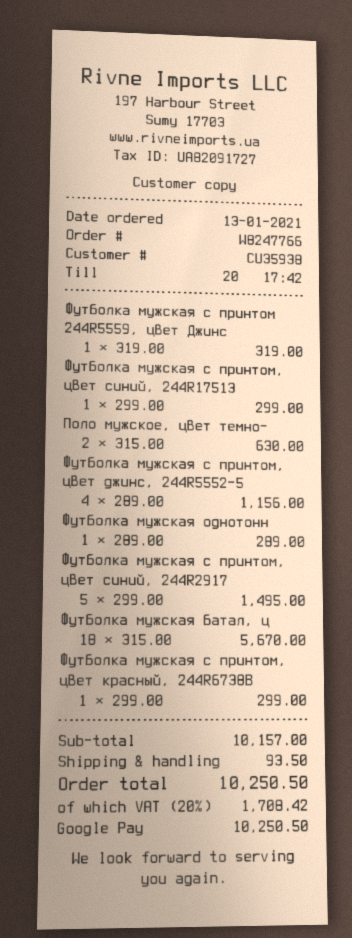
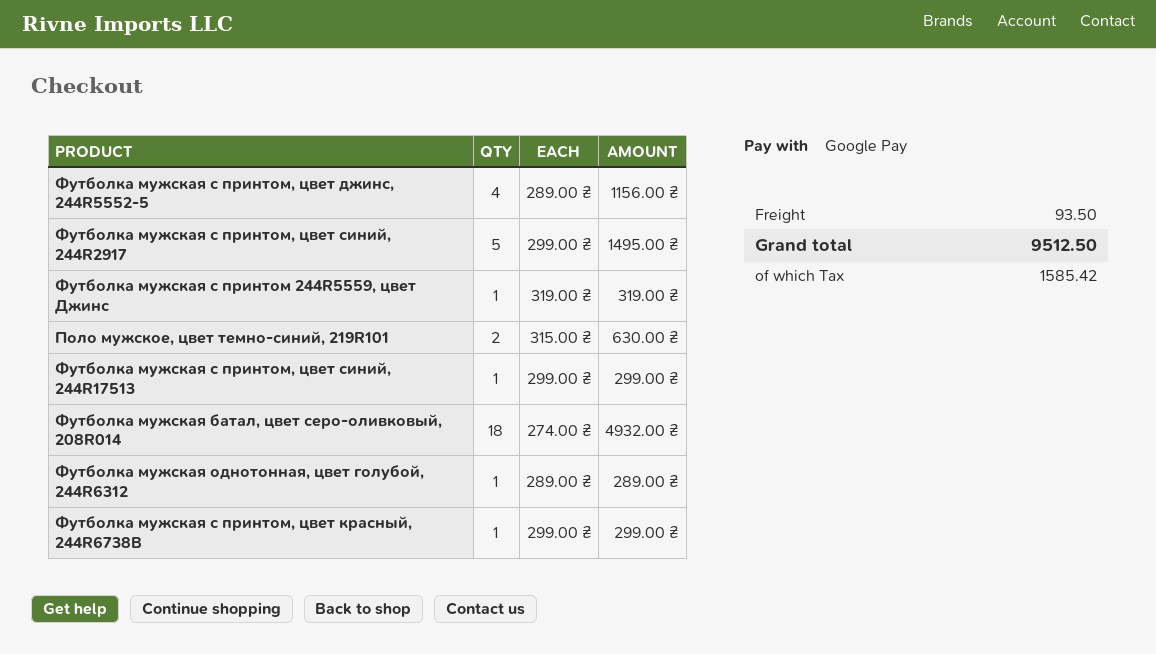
Футболка мужская батал, ц: 18 x 315.00 = 5670.00 -> 18 x 274.00 = 4932.00
tax: 1708.42 -> 1585.42
total: 10250.50 -> 9512.50

